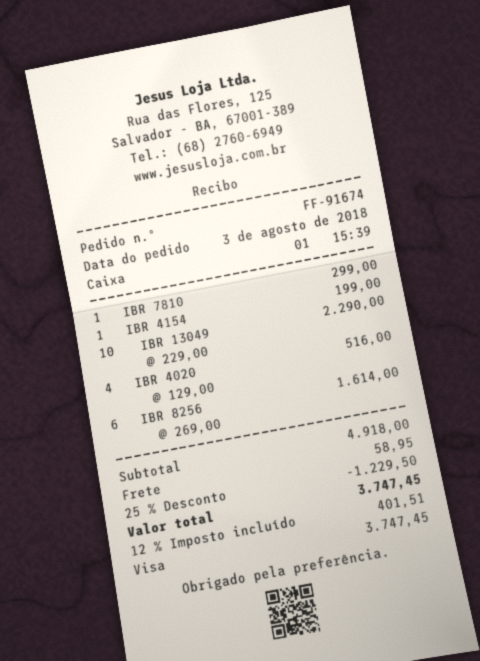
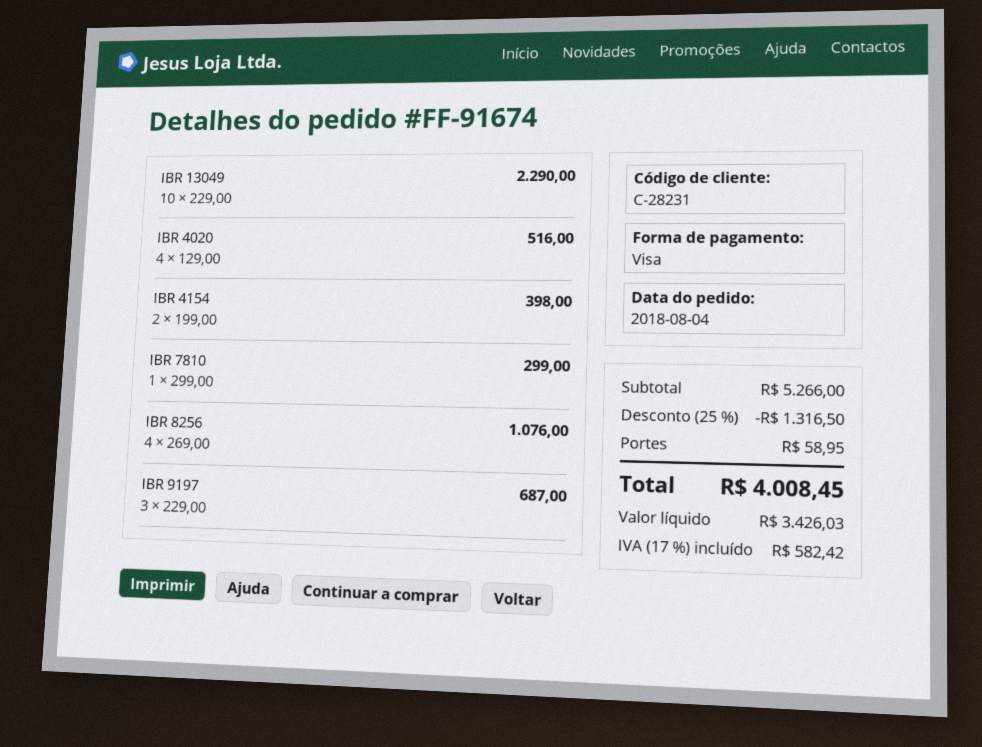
order date: 2018-08-03 -> 2018-08-04
IBR 4154: 1 x 199.00 = 199.00 -> 2 x 199.00 = 398.00
IBR 8256: 6 x 269.00 = 1614.00 -> 4 x 269.00 = 1076.00
IBR 9197: none -> 3 x 229.00 = 687.00
subtotal: 4918.00 -> 5266.00
discount: 25% = 1229.50 -> 25% = 1316.50
tax: 12% = 401.51 -> 17% = 582.42
total: 3747.45 -> 4008.45

